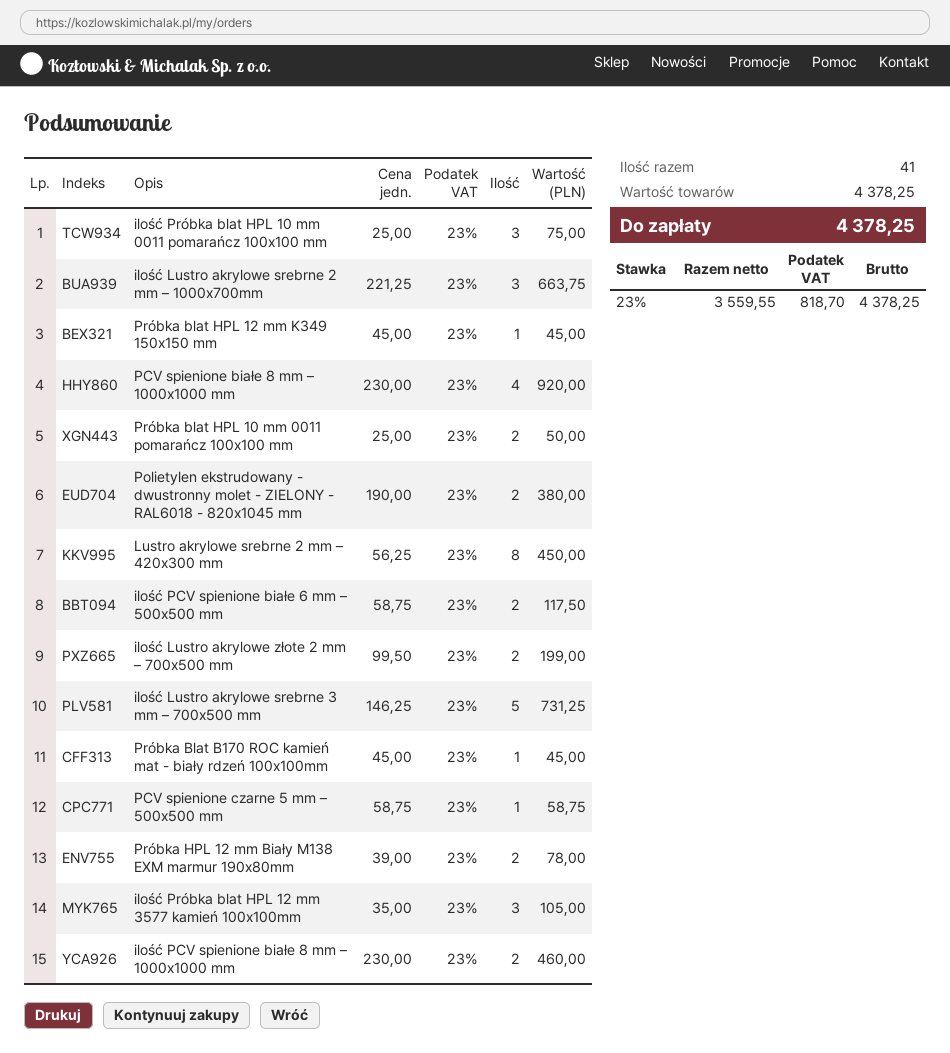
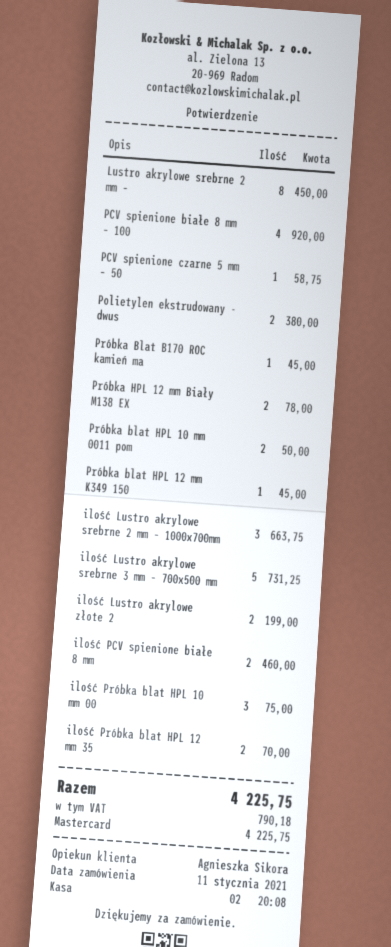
ilość PCV spienione białe 6 mm – 500x500 mm: 2 for 117.50 -> none
ilość Próbka blat HPL 12 mm 3577 kamień 100x100mm: 3 for 105.00 -> 2 for 70.00
tax: 818.70 -> 790.18
total: 4378.25 -> 4225.75

